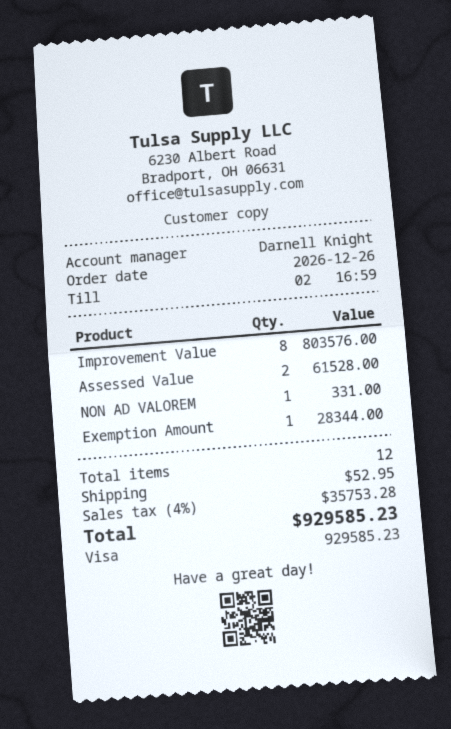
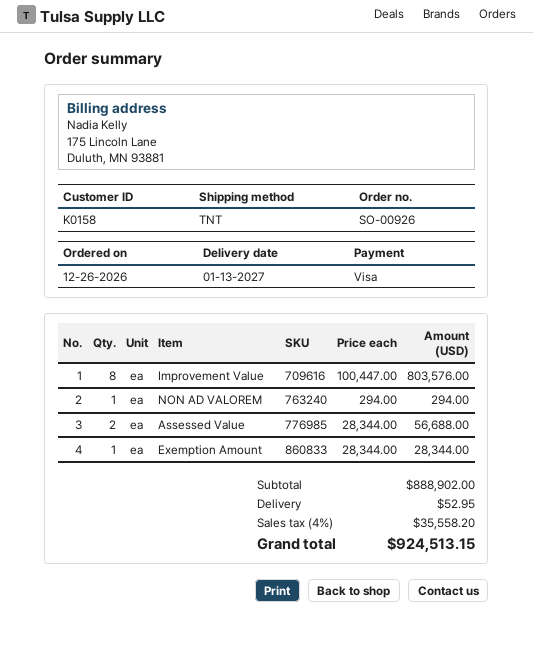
Assessed Value: 2 for 61528.00 -> 2 for 56688.00
NON AD VALOREM: 1 for 331.00 -> 1 for 294.00
tax: 4% = 35753.28 -> 4% = 35558.20
total: 929585.23 -> 924513.15

